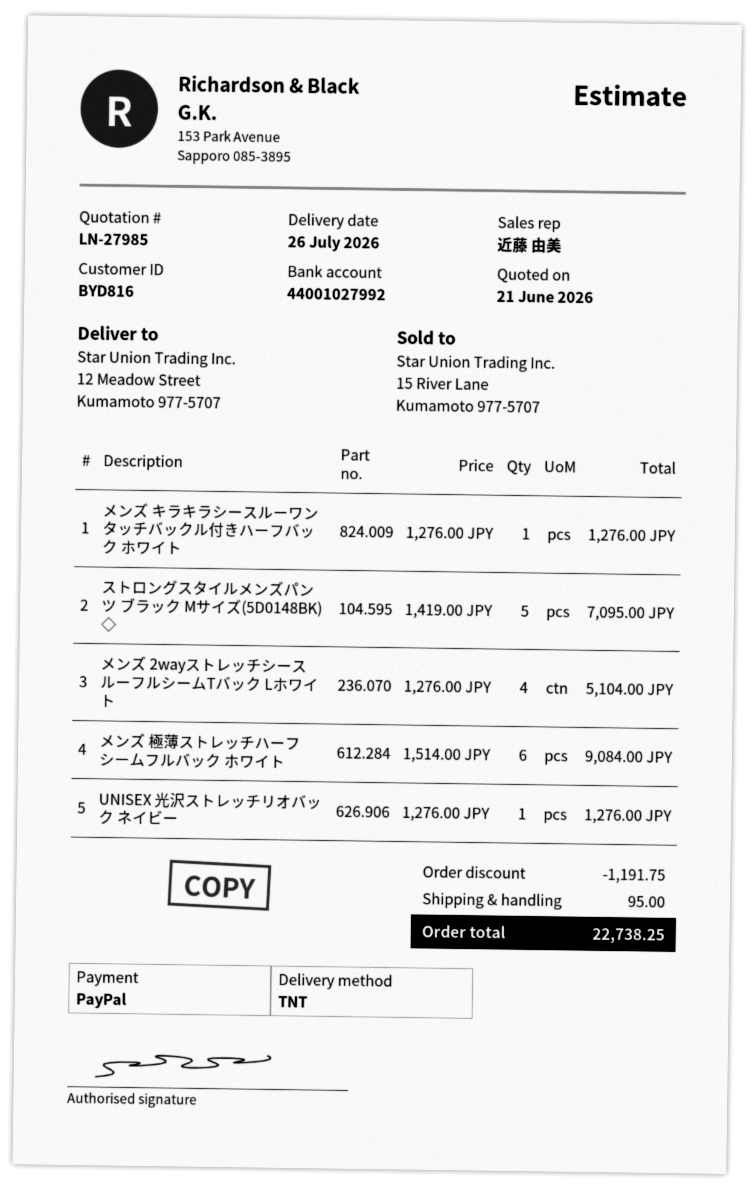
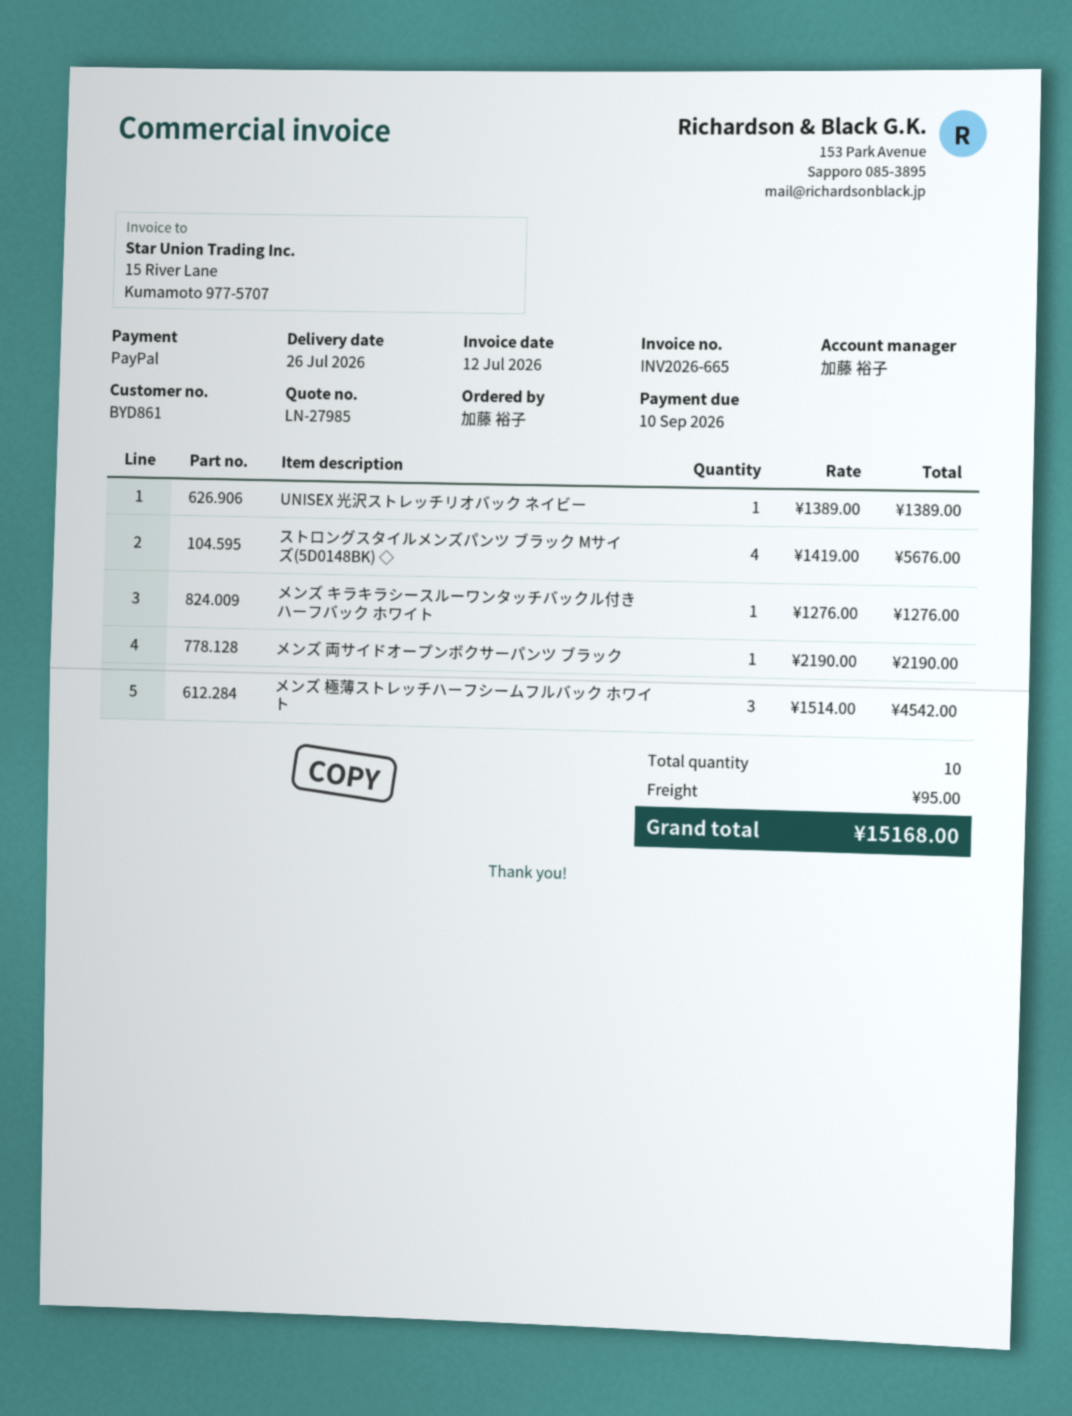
customer number: BYD816 -> BYD861
sales rep: 近藤 由美 -> 加藤 裕子
ストロングスタイルメンズパンツ ブラック Mサイズ(5D0148BK) ◇: 5 x 1419.00 = 7095.00 -> 4 x 1419.00 = 5676.00
メンズ 2wayストレッチシースルーフルシームTバック Lホワイト: 4 x 1276.00 = 5104.00 -> none
メンズ 極薄ストレッチハーフシームフルバック ホワイト: 6 x 1514.00 = 9084.00 -> 3 x 1514.00 = 4542.00
UNISEX 光沢ストレッチリオバック ネイビー: 1 x 1276.00 = 1276.00 -> 1 x 1389.00 = 1389.00
メンズ 両サイドオープンボクサーパンツ ブラック: none -> 1 x 2190.00 = 2190.00
discount: 1191.75 -> none
total: 22738.25 -> 15168.00

